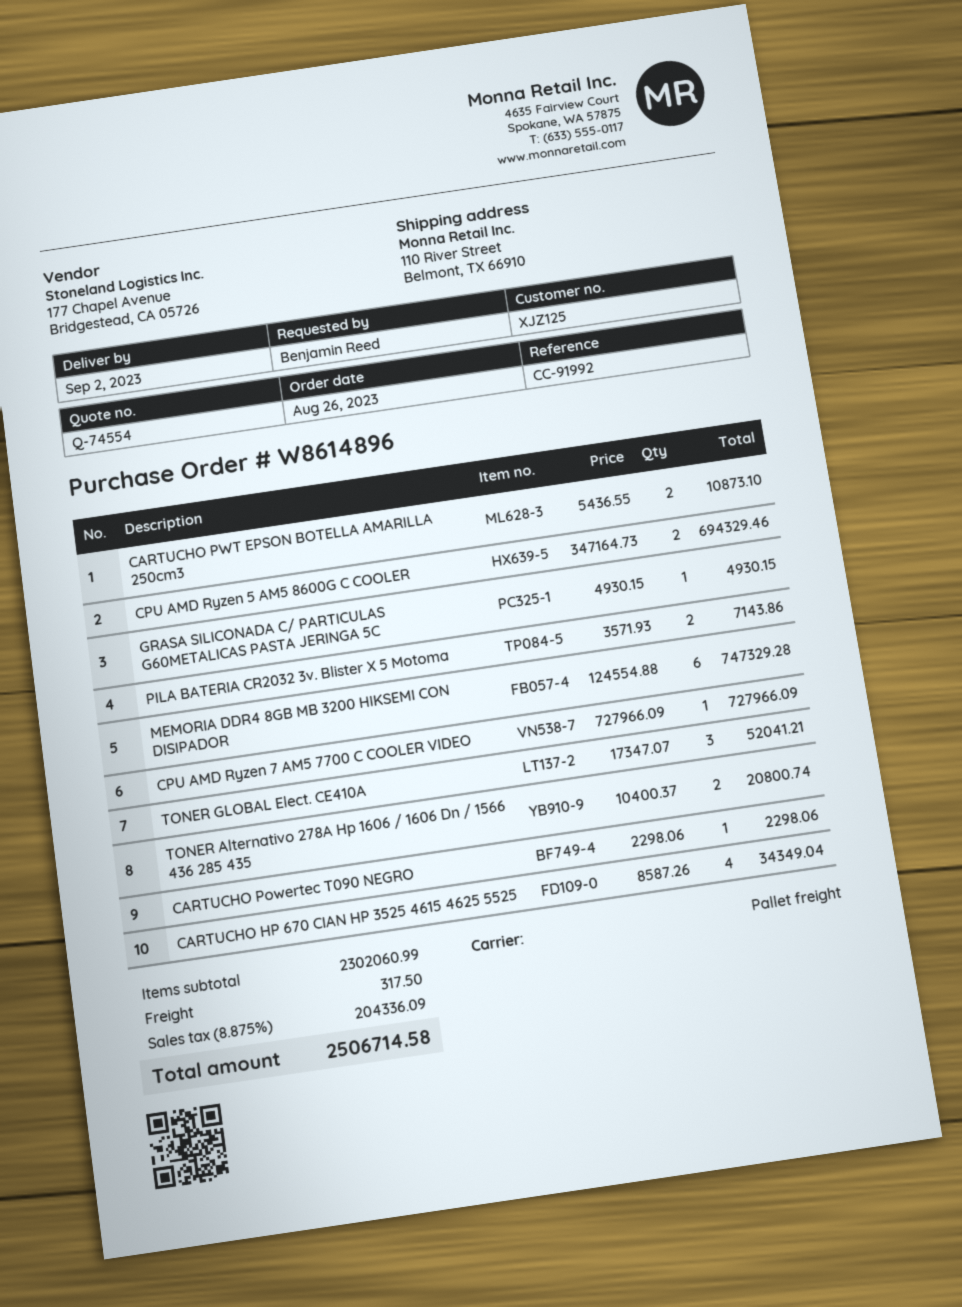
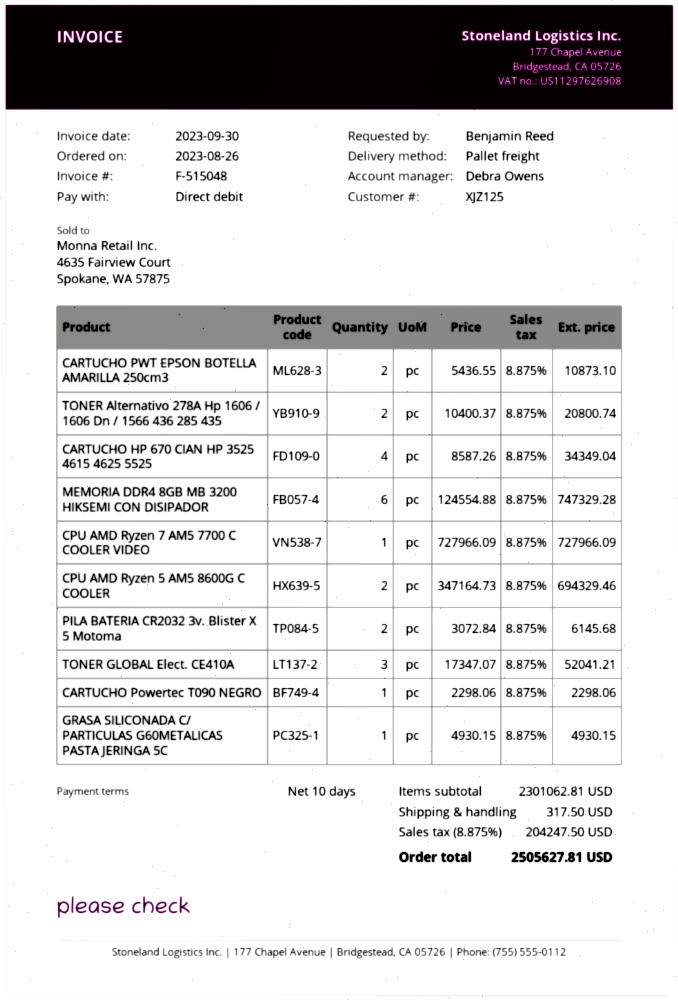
PILA BATERIA CR2032 3v. Blister X 5 Motoma: 2 x 3571.93 = 7143.86 -> 2 x 3072.84 = 6145.68
subtotal: 2302060.99 -> 2301062.81
tax: 8.875% = 204336.09 -> 8.875% = 204247.50
total: 2506714.58 -> 2505627.81

